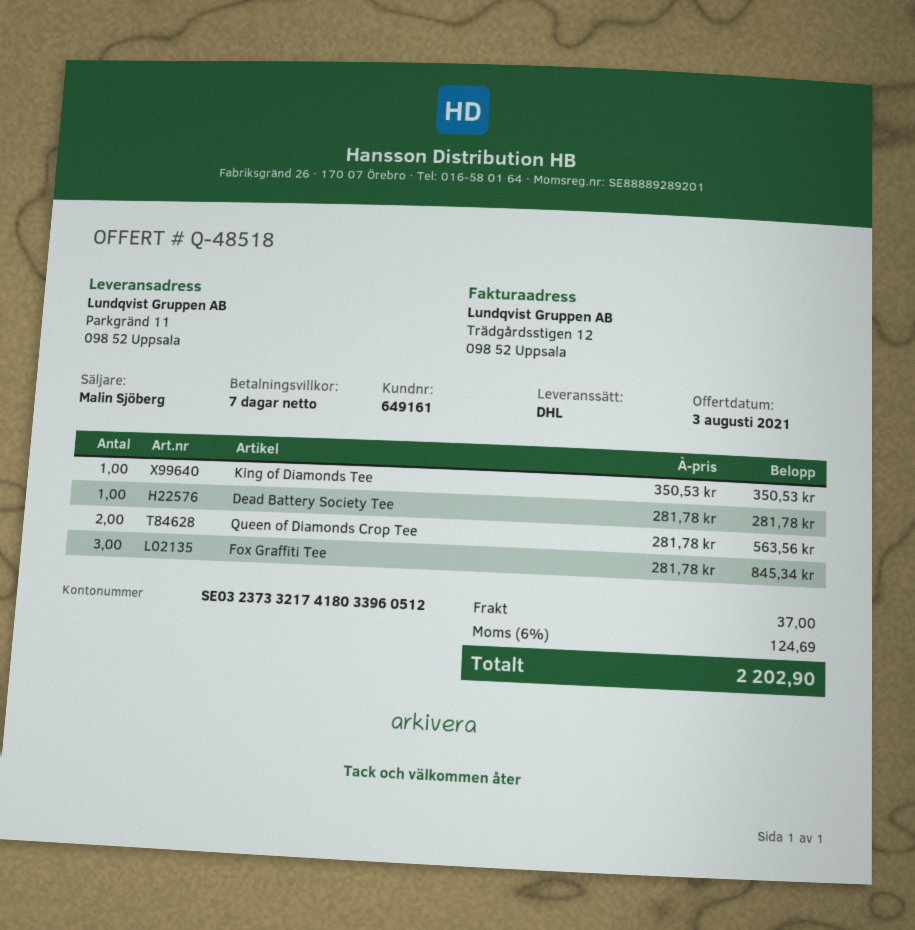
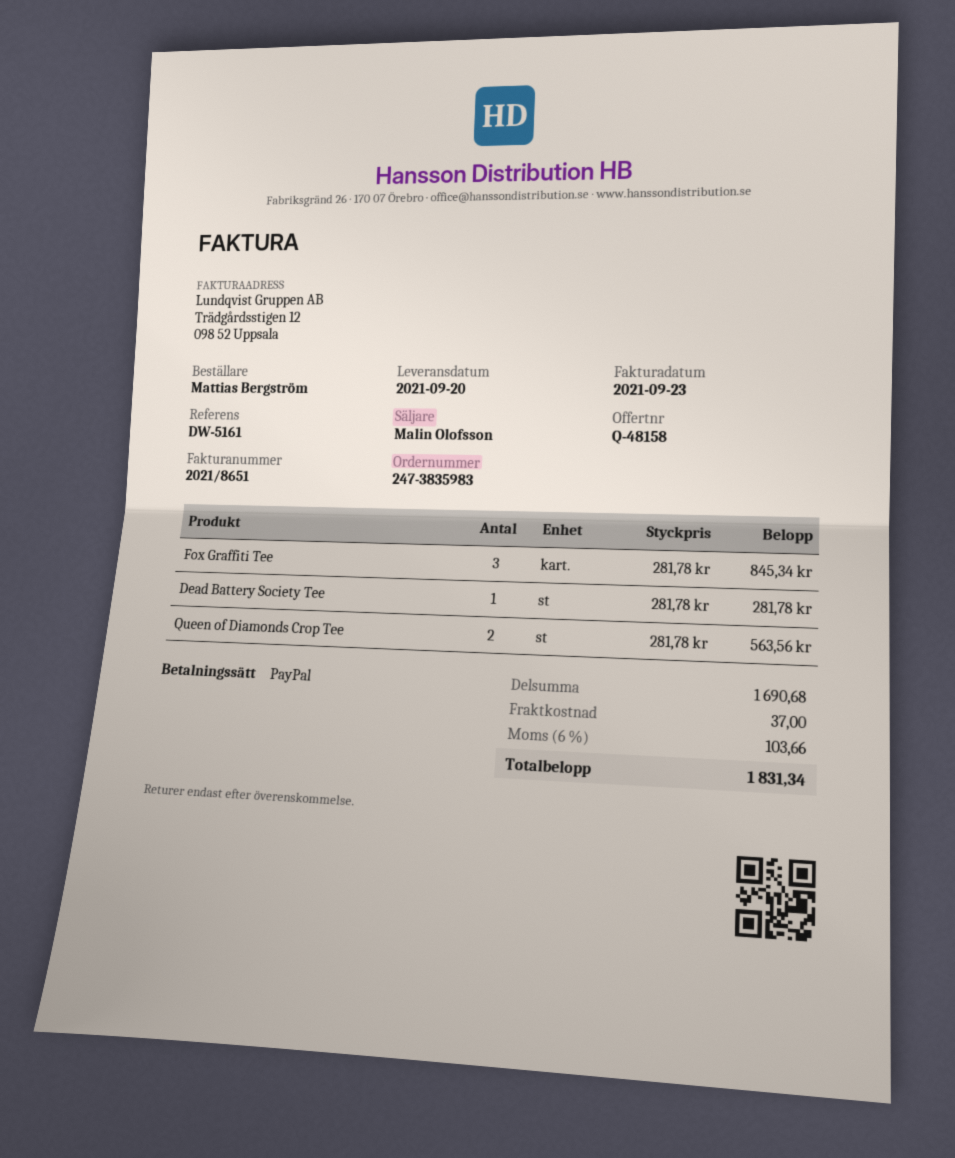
quote number: Q-48518 -> Q-48158
sales rep: Malin Sjöberg -> Malin Olofsson
King of Diamonds Tee: 1 x 350.53 = 350.53 -> none
tax: 6% = 124.69 -> 6% = 103.66
total: 2202.90 -> 1831.34

